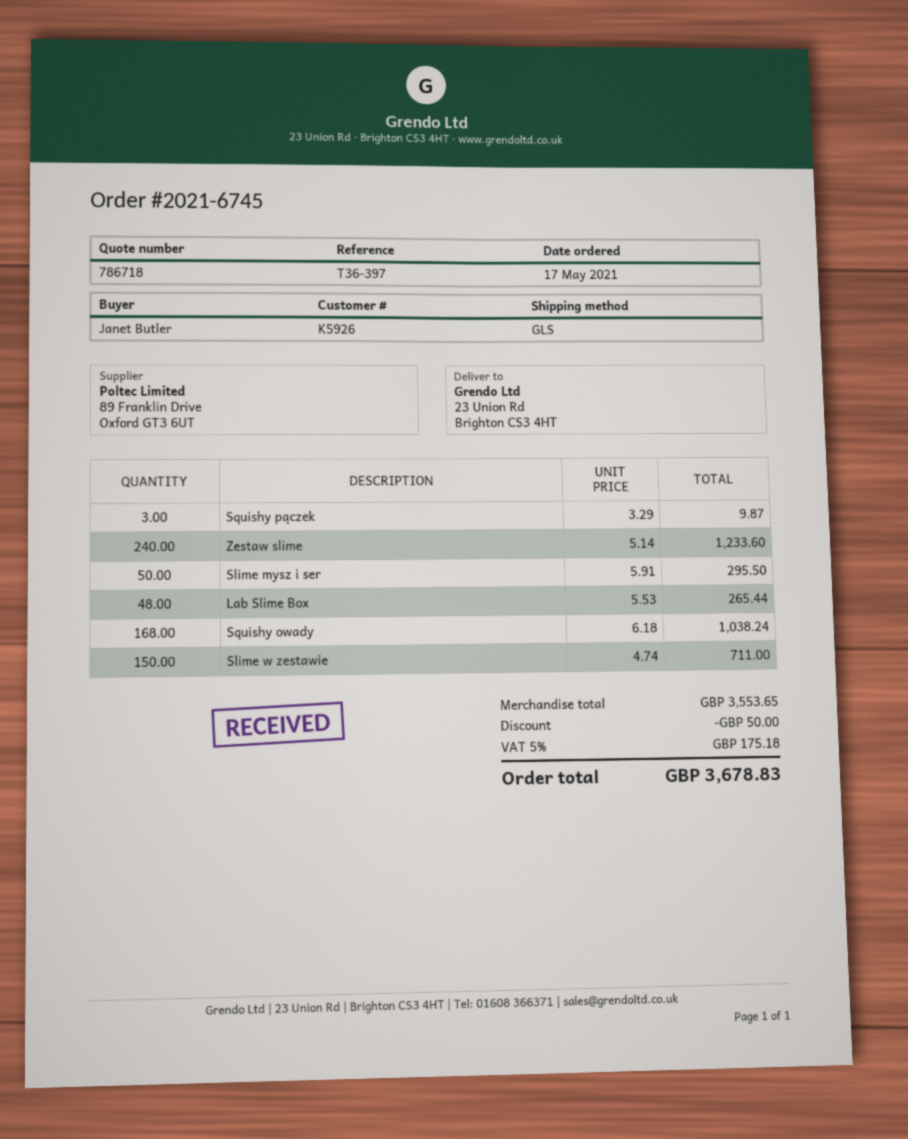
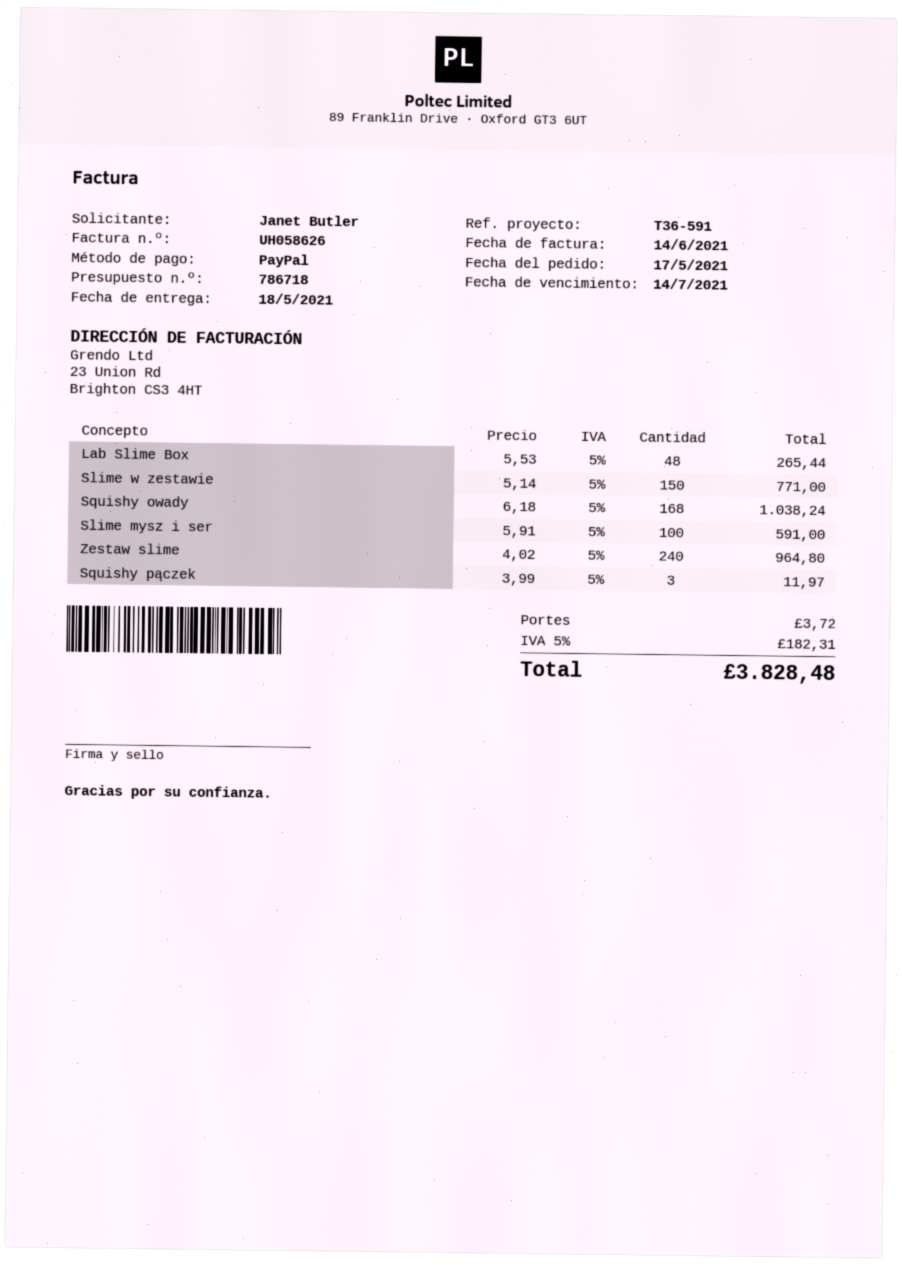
reference: T36-397 -> T36-591
Squishy pączek: 3 x 3.29 = 9.87 -> 3 x 3.99 = 11.97
Zestaw slime: 240 x 5.14 = 1233.60 -> 240 x 4.02 = 964.80
Slime mysz i ser: 50 x 5.91 = 295.50 -> 100 x 5.91 = 591.00
Slime w zestawie: 150 x 4.74 = 711.00 -> 150 x 5.14 = 771.00
discount: 50.00 -> none
shipping: none -> 3.72
tax: 5% = 175.18 -> 5% = 182.31
total: 3678.83 -> 3828.48

